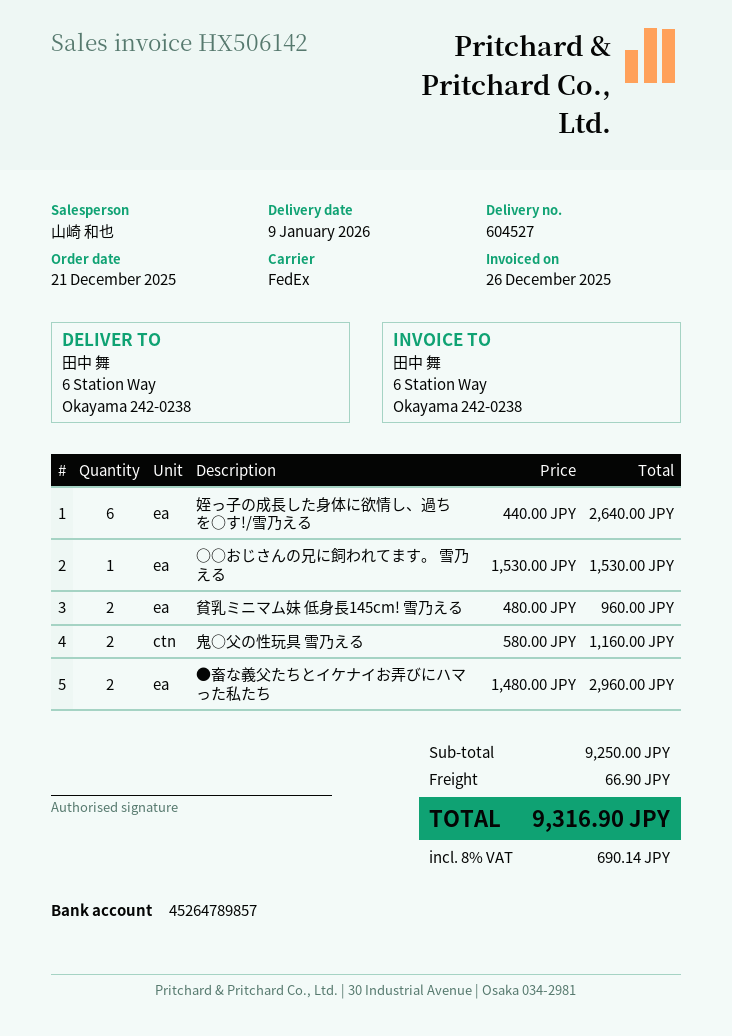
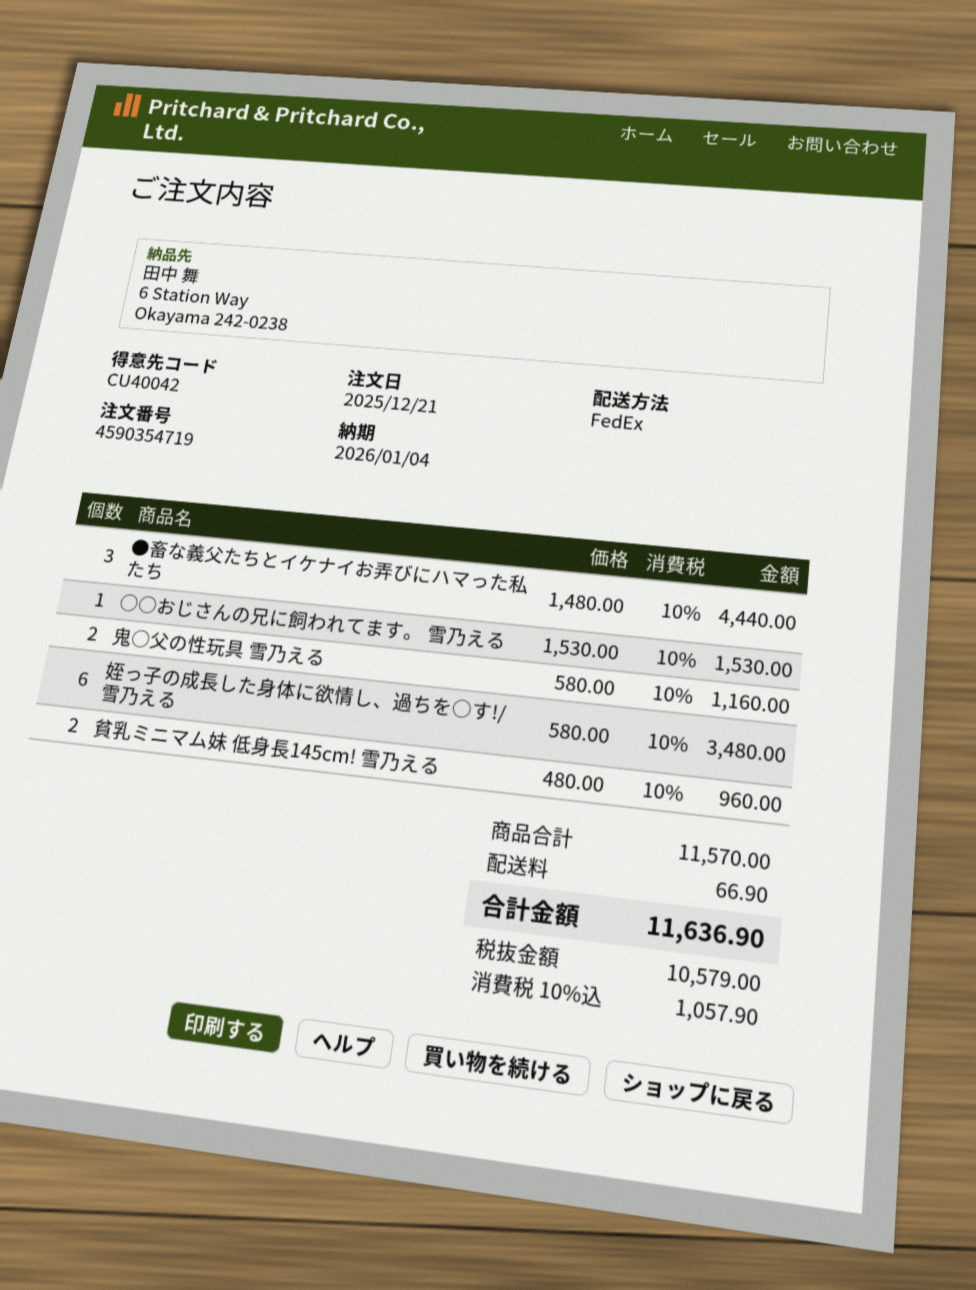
delivery date: 2026-01-09 -> 2026-01-04
姪っ子の成長した身体に欲情し、過ちを○す!/雪乃える: 6 x 440.00 = 2640.00 -> 6 x 580.00 = 3480.00
●畜な義父たちとイケナイお弄びにハマった私たち: 2 x 1480.00 = 2960.00 -> 3 x 1480.00 = 4440.00
subtotal: 9250.00 -> 11570.00
tax: 8% = 690.14 -> 10% = 1057.90
total: 9316.90 -> 11636.90

